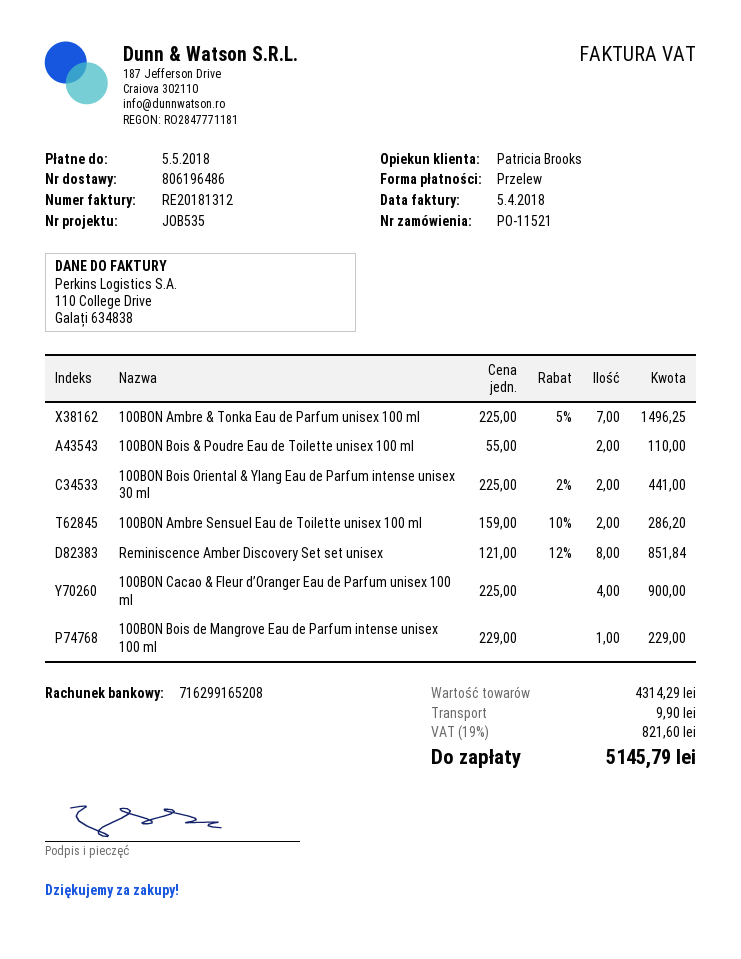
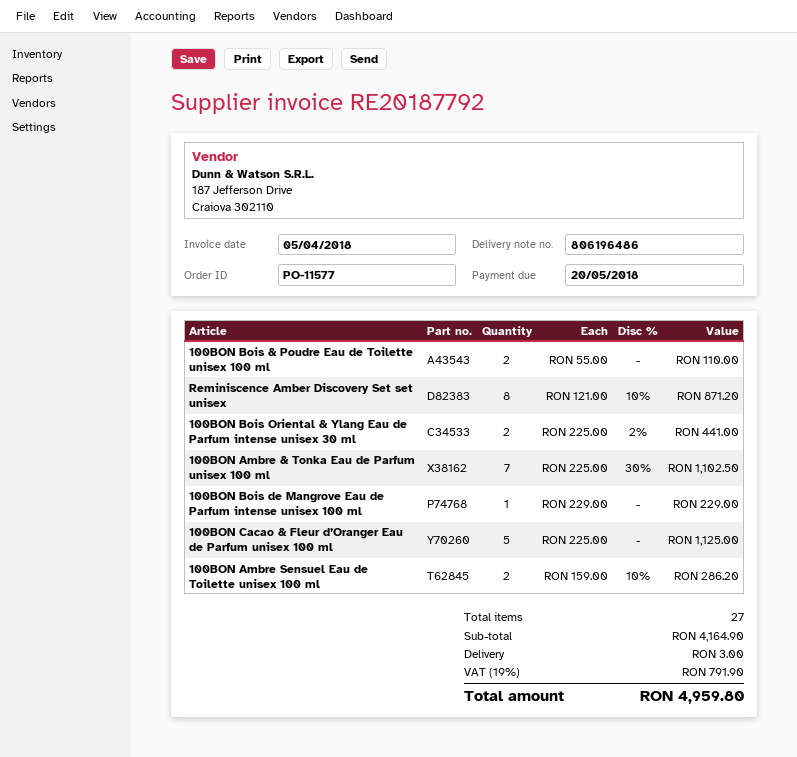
order number: PO-11521 -> PO-11577
invoice number: RE20181312 -> RE20187792
due date: 2018-05-05 -> 2018-05-20
100BON Ambre & Tonka Eau de Parfum unisex 100 ml: 7 x 225.00 - 5% = 1496.25 -> 7 x 225.00 - 30% = 1102.50
Reminiscence Amber Discovery Set set unisex: 8 x 121.00 - 12% = 851.84 -> 8 x 121.00 - 10% = 871.20
100BON Cacao & Fleur d’Oranger Eau de Parfum unisex 100 ml: 4 x 225.00 = 900.00 -> 5 x 225.00 = 1125.00
subtotal: 4314.29 -> 4164.90
shipping: 9.90 -> 3.00
tax: 19% = 821.60 -> 19% = 791.90
total: 5145.79 -> 4959.80

